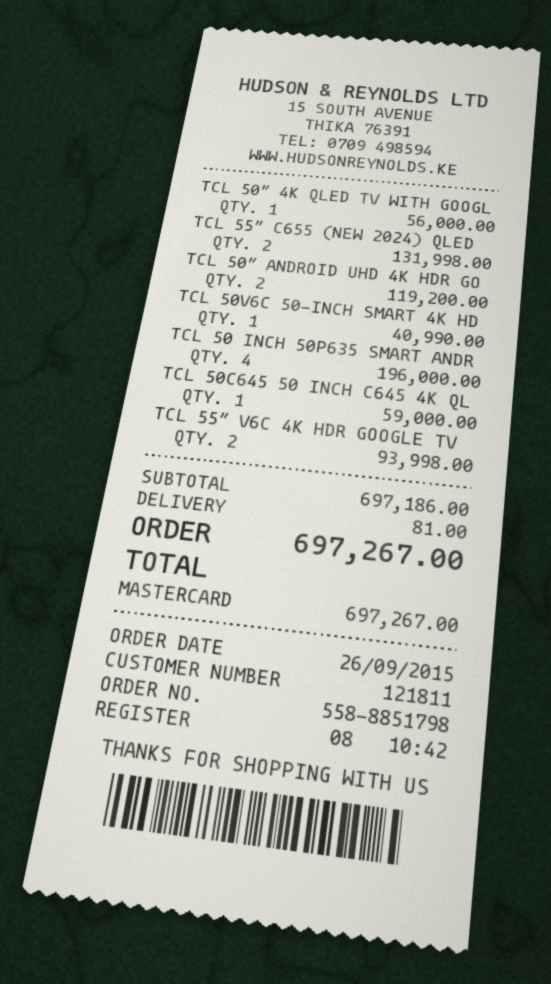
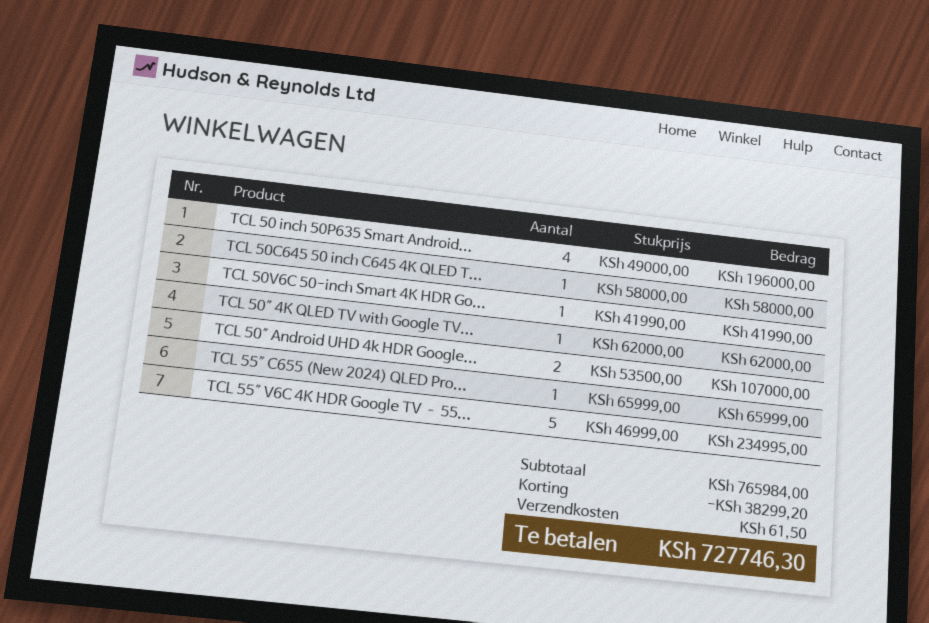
TCL 50″ 4K QLED TV WITH GOOGL: 1 for 56000.00 -> 1 for 62000.00
TCL 55″ C655 (NEW 2024) QLED: 2 for 131998.00 -> 1 for 65999.00
TCL 50″ ANDROID UHD 4K HDR GO: 2 for 119200.00 -> 2 for 107000.00
TCL 50V6C 50-INCH SMART 4K HD: 1 for 40990.00 -> 1 for 41990.00
TCL 50C645 50 INCH C645 4K QL: 1 for 59000.00 -> 1 for 58000.00
TCL 55″ V6C 4K HDR GOOGLE TV: 2 for 93998.00 -> 5 for 234995.00
subtotal: 697186.00 -> 765984.00
discount: none -> 38299.20
shipping: 81.00 -> 61.50
total: 697267.00 -> 727746.30

